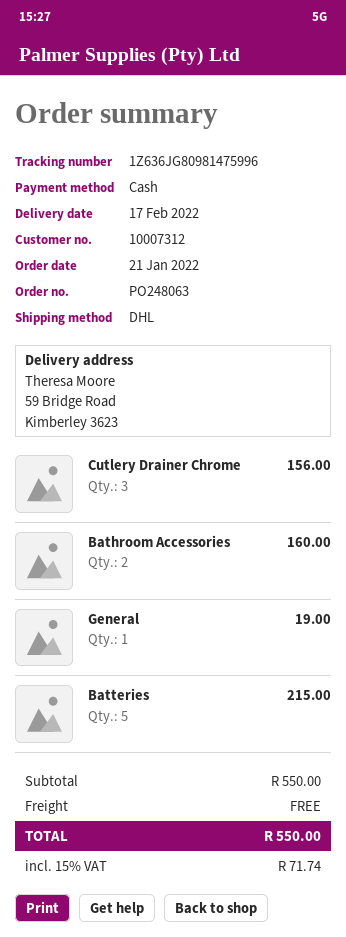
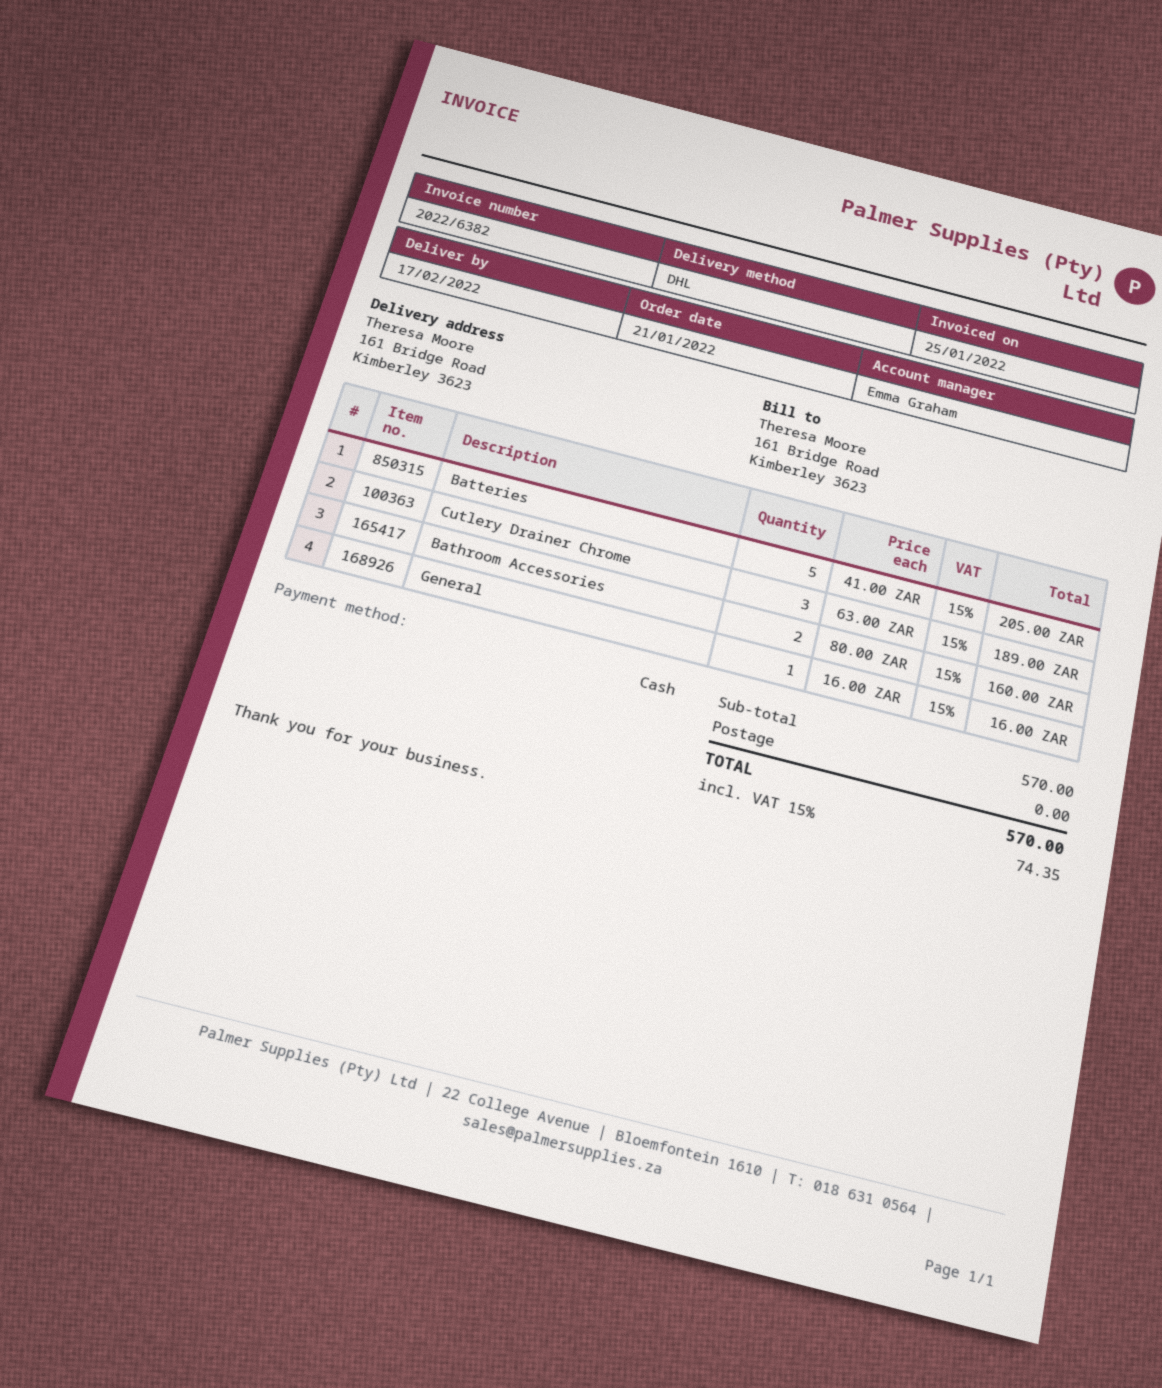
ship to: 59 Bridge Road, Kimberley 3623 -> 161 Bridge Road, Kimberley 3623
Cutlery Drainer Chrome: 3 for 156.00 -> 3 for 189.00
General: 1 for 19.00 -> 1 for 16.00
Batteries: 5 for 215.00 -> 5 for 205.00
subtotal: 550.00 -> 570.00
tax: 15% = 71.74 -> 15% = 74.35
total: 550.00 -> 570.00

